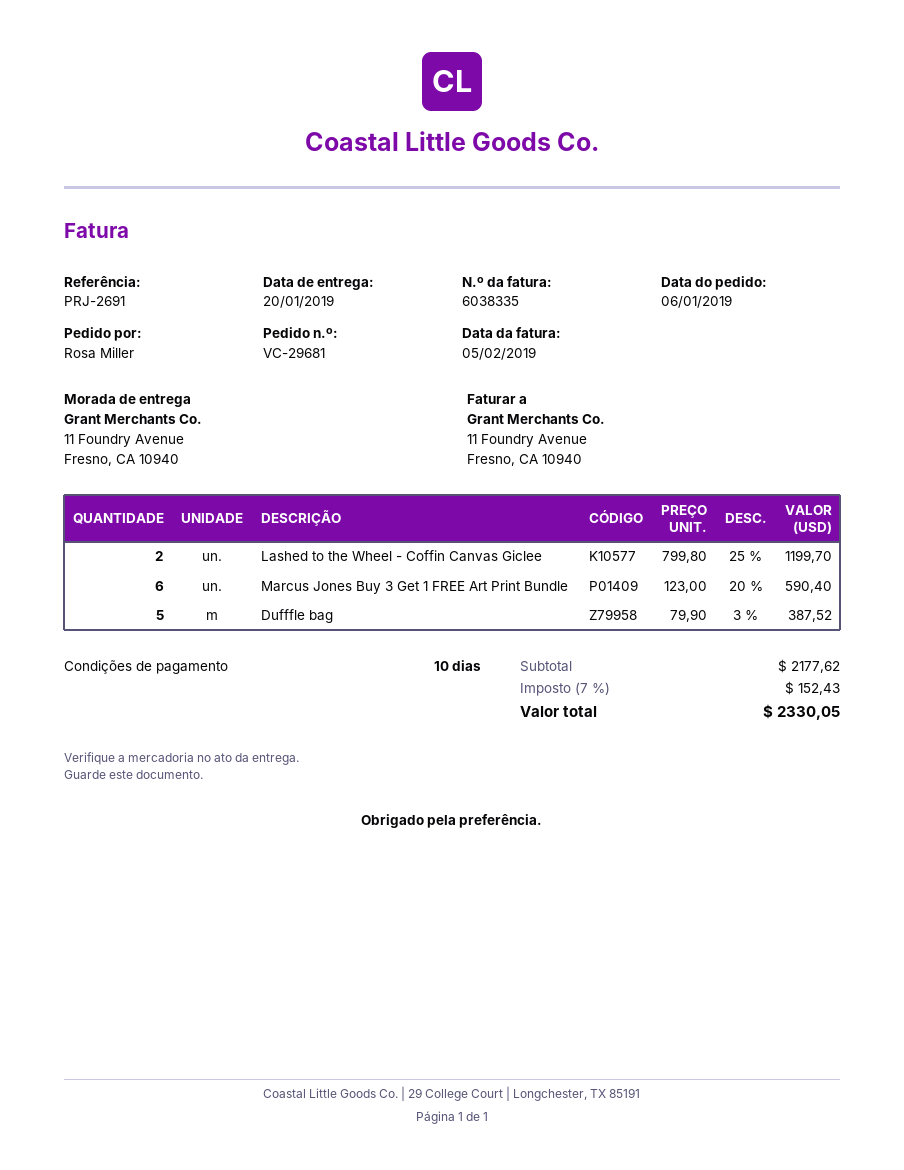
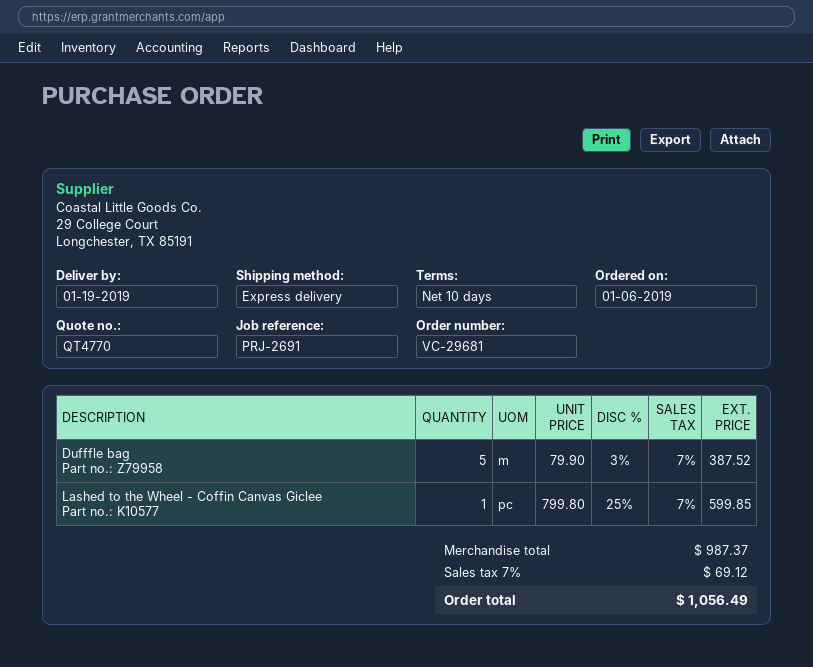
delivery date: 2019-01-20 -> 2019-01-19
Lashed to the Wheel - Coffin Canvas Giclee: 2 x 799.80 - 25% = 1199.70 -> 1 x 799.80 - 25% = 599.85
Marcus Jones Buy 3 Get 1 FREE Art Print Bundle: 6 x 123.00 - 20% = 590.40 -> none
subtotal: 2177.62 -> 987.37
tax: 7% = 152.43 -> 7% = 69.12
total: 2330.05 -> 1056.49

